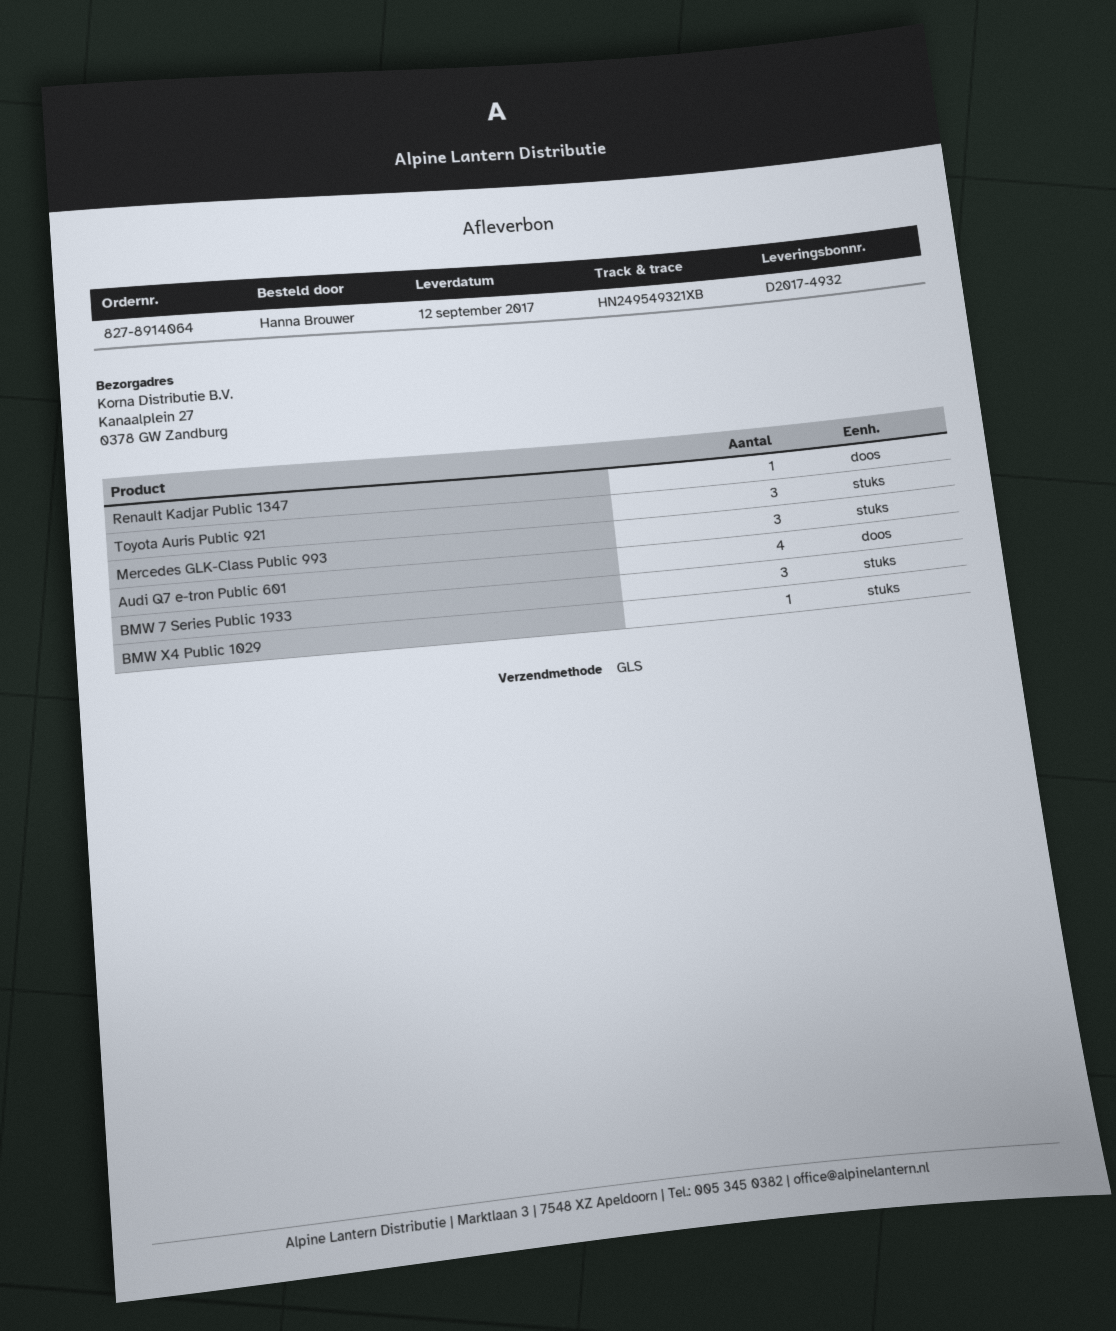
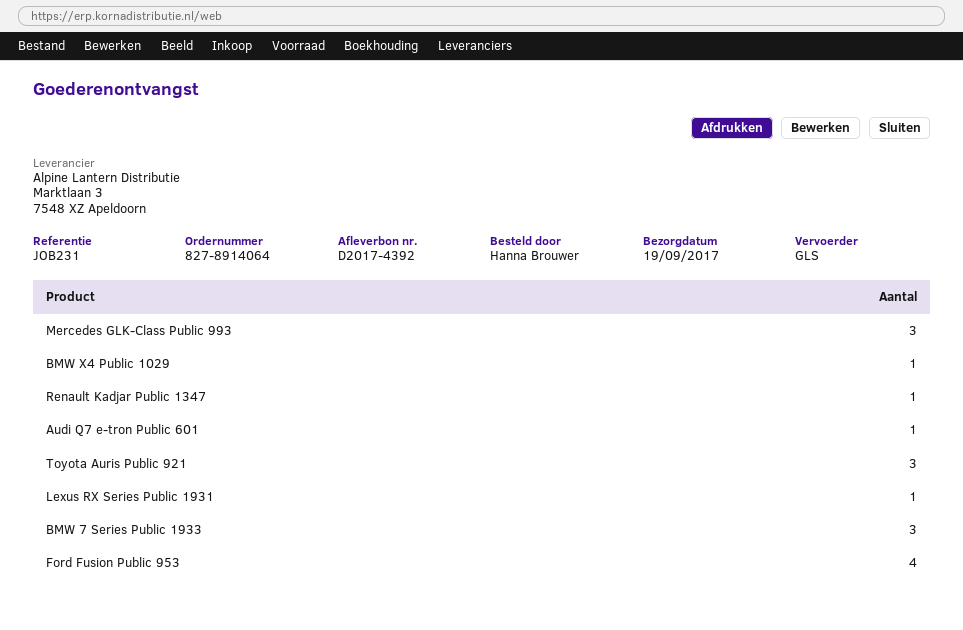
delivery note number: D2017-4932 -> D2017-4392
delivery date: 2017-09-12 -> 2017-09-19
Audi Q7 e-tron Public 601: 4 -> 1
Lexus RX Series Public 1931: none -> 1
Ford Fusion Public 953: none -> 4

